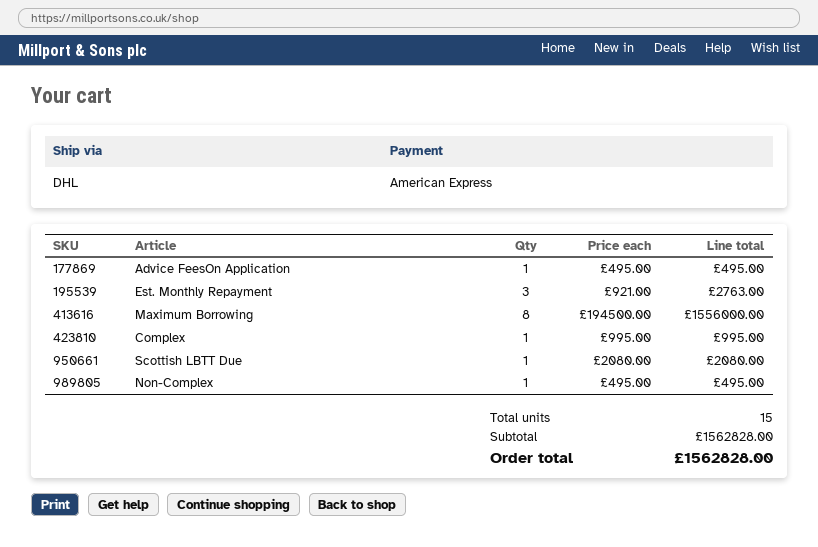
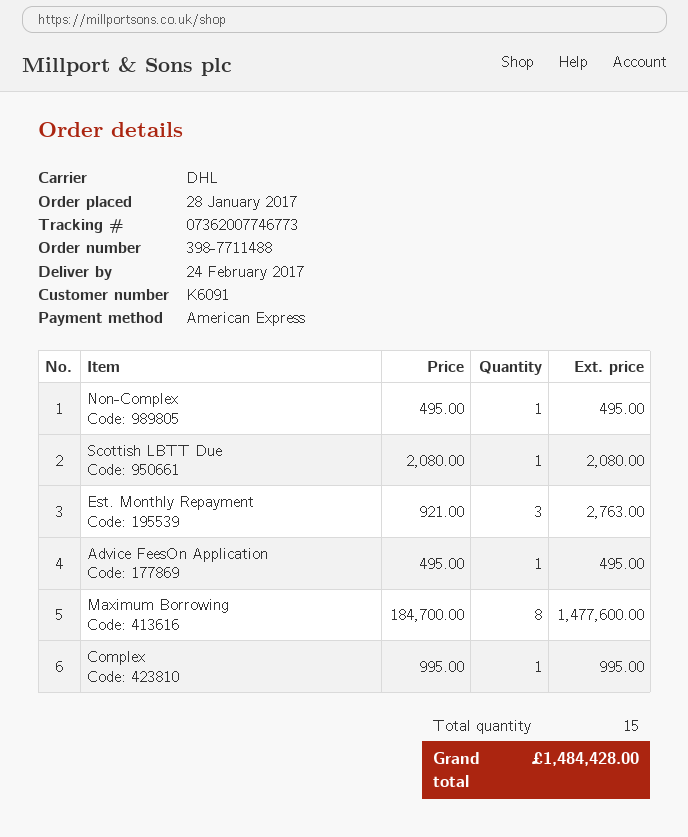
Maximum Borrowing: 8 x 194500.00 = 1556000.00 -> 8 x 184700.00 = 1477600.00
total: 1562828.00 -> 1484428.00

